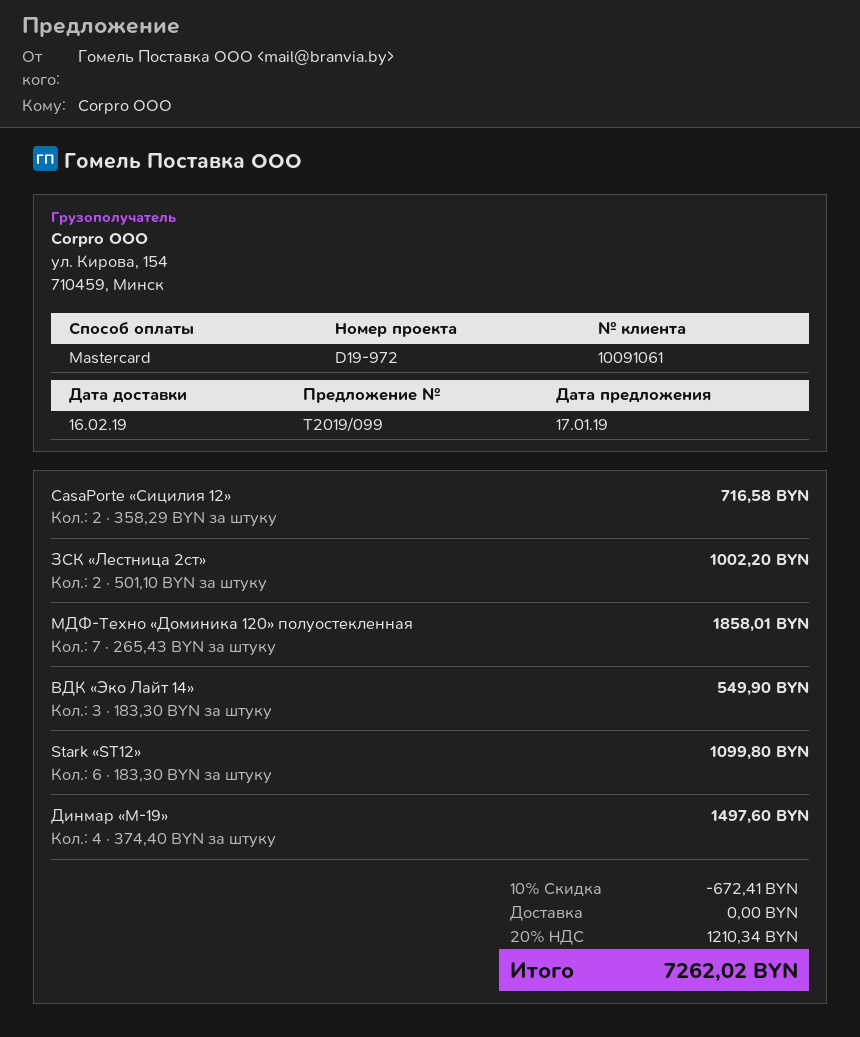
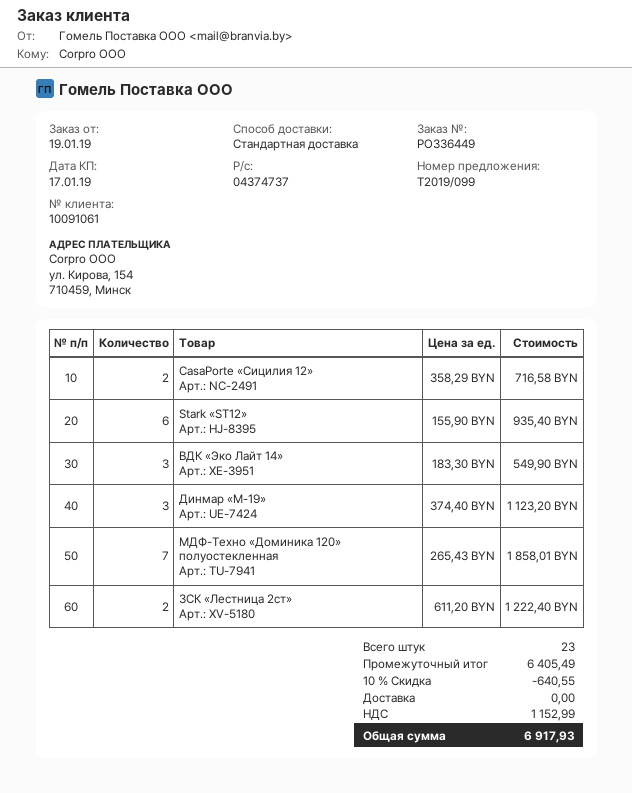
ЗСК «Лестница 2ст»: 2 x 501.10 = 1002.20 -> 2 x 611.20 = 1222.40
Stark «ST12»: 6 x 183.30 = 1099.80 -> 6 x 155.90 = 935.40
Динмар «М-19»: 4 x 374.40 = 1497.60 -> 3 x 374.40 = 1123.20
discount: 10% = 672.41 -> 10% = 640.55
tax: 1210.34 -> 1152.99
total: 7262.02 -> 6917.93

